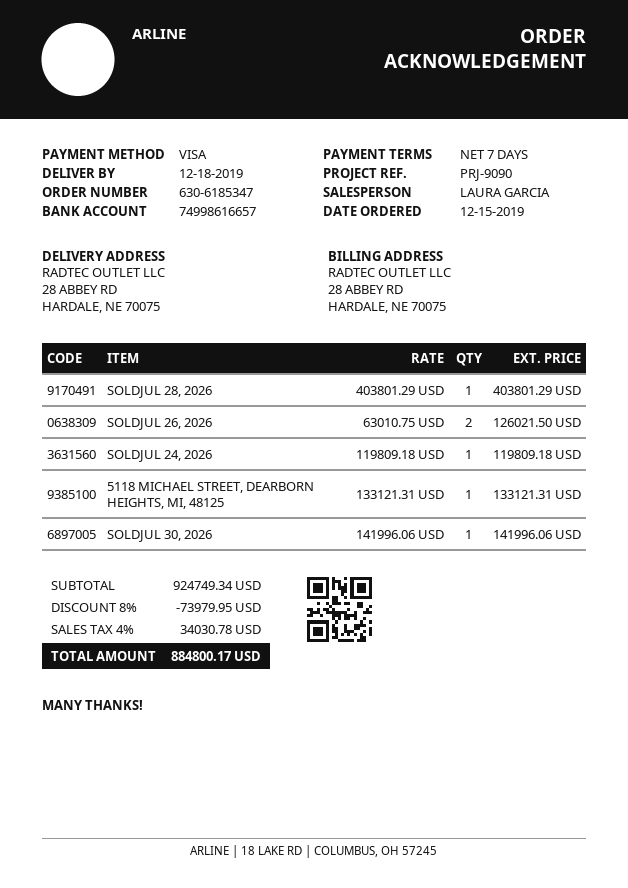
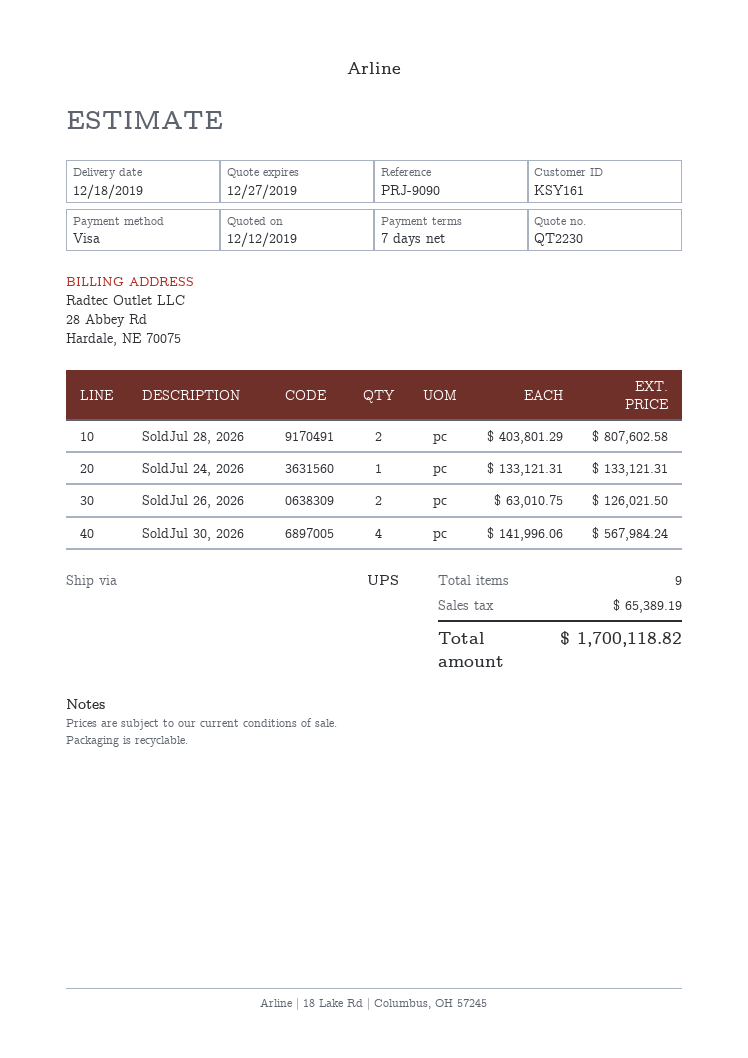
SOLDJUL 28, 2026: 1 x 403801.29 = 403801.29 -> 2 x 403801.29 = 807602.58
SOLDJUL 24, 2026: 1 x 119809.18 = 119809.18 -> 1 x 133121.31 = 133121.31
5118 MICHAEL STREET, DEARBORN HEIGHTS, MI, 48125: 1 x 133121.31 = 133121.31 -> none
SOLDJUL 30, 2026: 1 x 141996.06 = 141996.06 -> 4 x 141996.06 = 567984.24
discount: 8% = 73979.95 -> none
tax: 34030.78 -> 65389.19
total: 884800.17 -> 1700118.82

